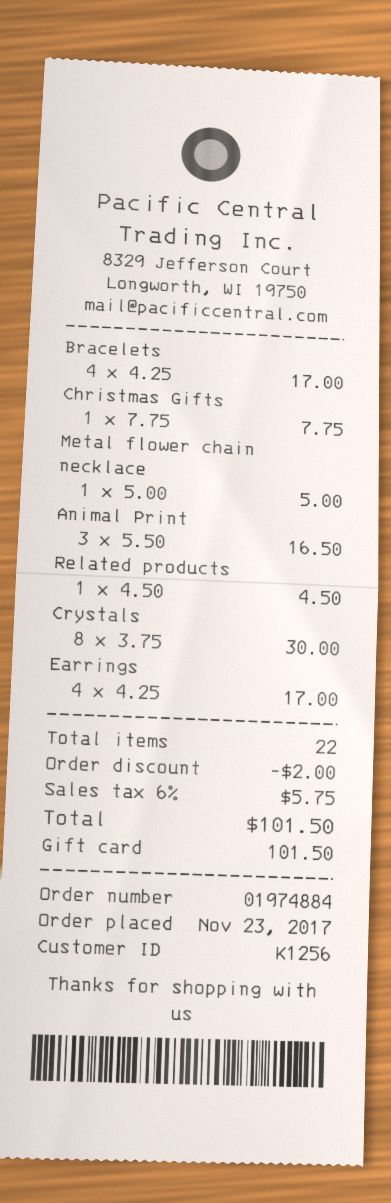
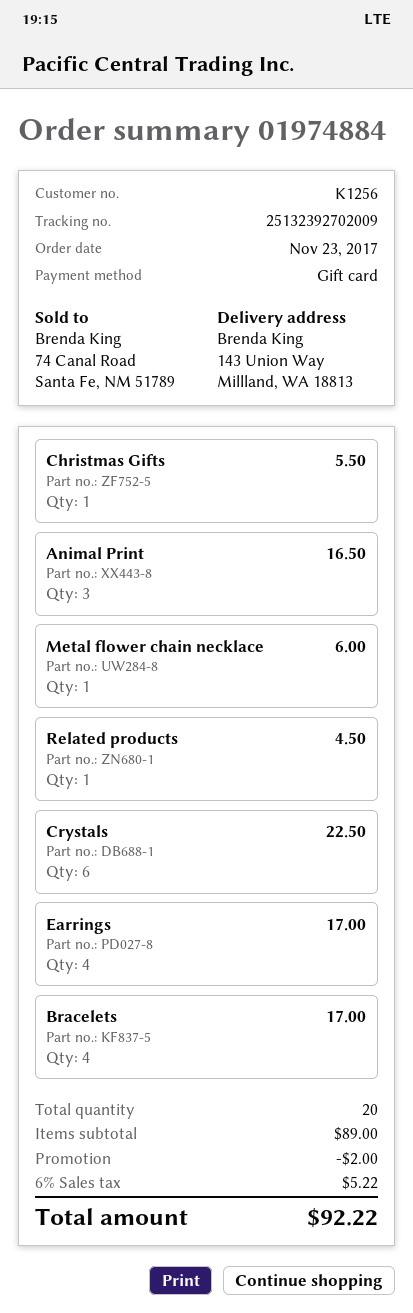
Christmas Gifts: 1 for 7.75 -> 1 for 5.50
Metal flower chain necklace: 1 for 5.00 -> 1 for 6.00
Crystals: 8 for 30.00 -> 6 for 22.50
total quantity: 22 -> 20
tax: 6% = 5.75 -> 6% = 5.22
total: 101.50 -> 92.22

